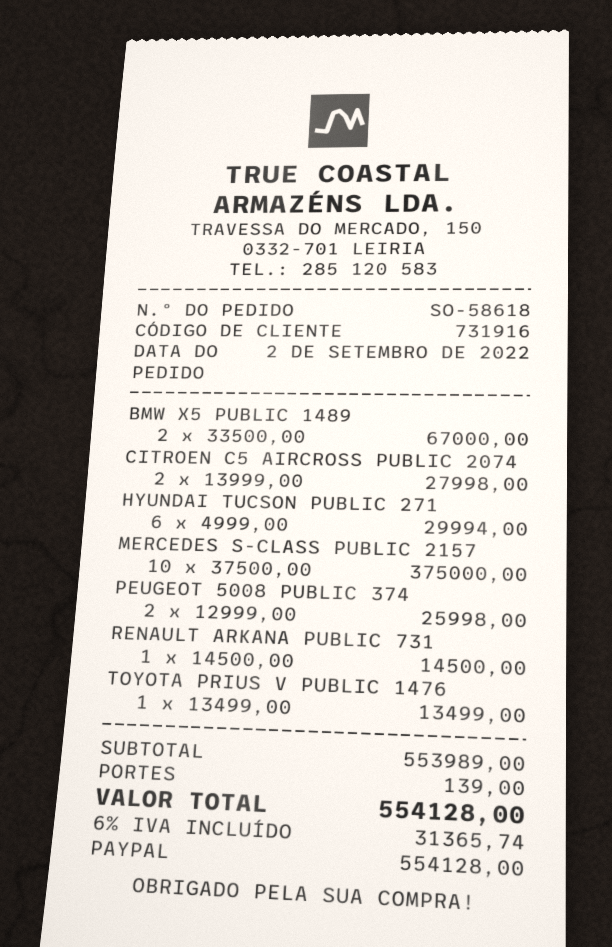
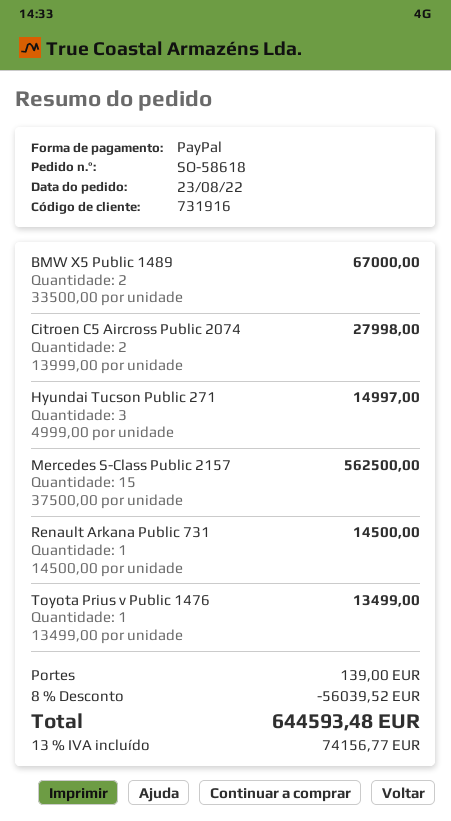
order date: 2022-09-02 -> 2022-08-23
HYUNDAI TUCSON PUBLIC 271: 6 x 4999.00 = 29994.00 -> 3 x 4999.00 = 14997.00
MERCEDES S-CLASS PUBLIC 2157: 10 x 37500.00 = 375000.00 -> 15 x 37500.00 = 562500.00
PEUGEOT 5008 PUBLIC 374: 2 x 12999.00 = 25998.00 -> none
discount: none -> 8% = 56039.52
tax: 6% = 31365.74 -> 13% = 74156.77
total: 554128.00 -> 644593.48

